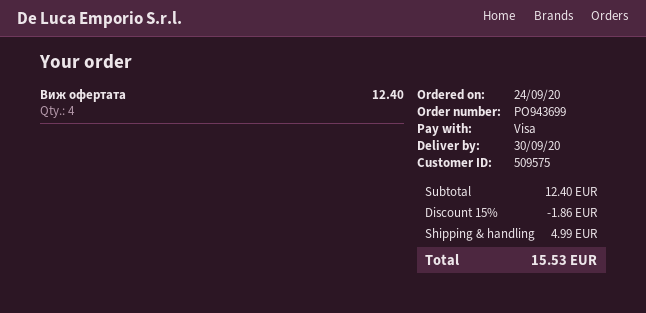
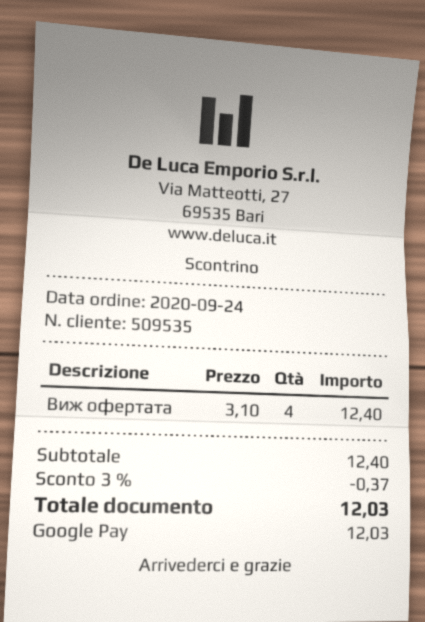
customer number: 509575 -> 509535
payment method: Visa -> Google Pay
discount: 15% = 1.86 -> 3% = 0.37
shipping: 4.99 -> none
total: 15.53 -> 12.03

